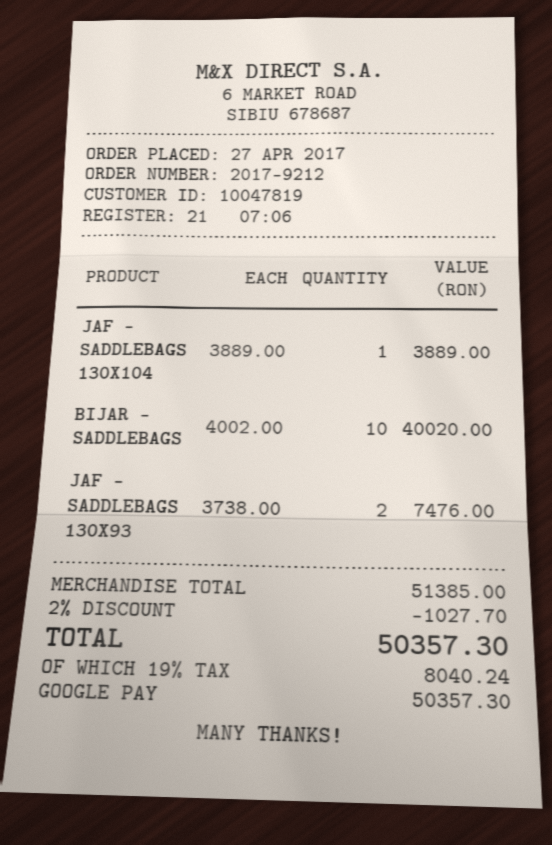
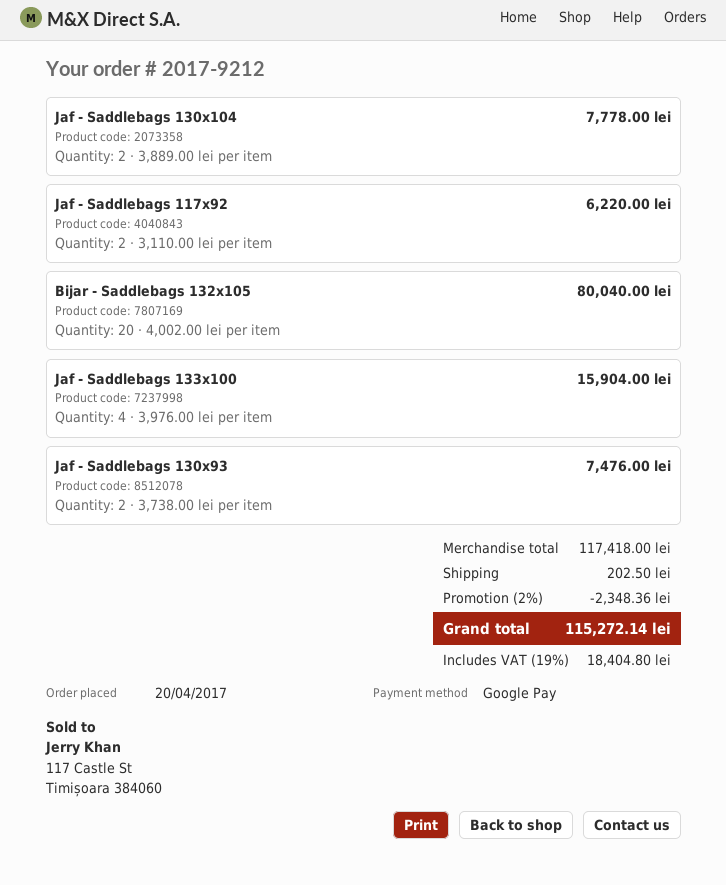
order date: 2017-04-27 -> 2017-04-20
JAF - SADDLEBAGS 130X104: 1 x 3889.00 = 3889.00 -> 2 x 3889.00 = 7778.00
BIJAR - SADDLEBAGS: 10 x 4002.00 = 40020.00 -> 20 x 4002.00 = 80040.00
Jaf - Saddlebags 117x92: none -> 2 x 3110.00 = 6220.00
Jaf - Saddlebags 133x100: none -> 4 x 3976.00 = 15904.00
subtotal: 51385.00 -> 117418.00
discount: 2% = 1027.70 -> 2% = 2348.36
shipping: none -> 202.50
tax: 19% = 8040.24 -> 19% = 18404.80
total: 50357.30 -> 115272.14

